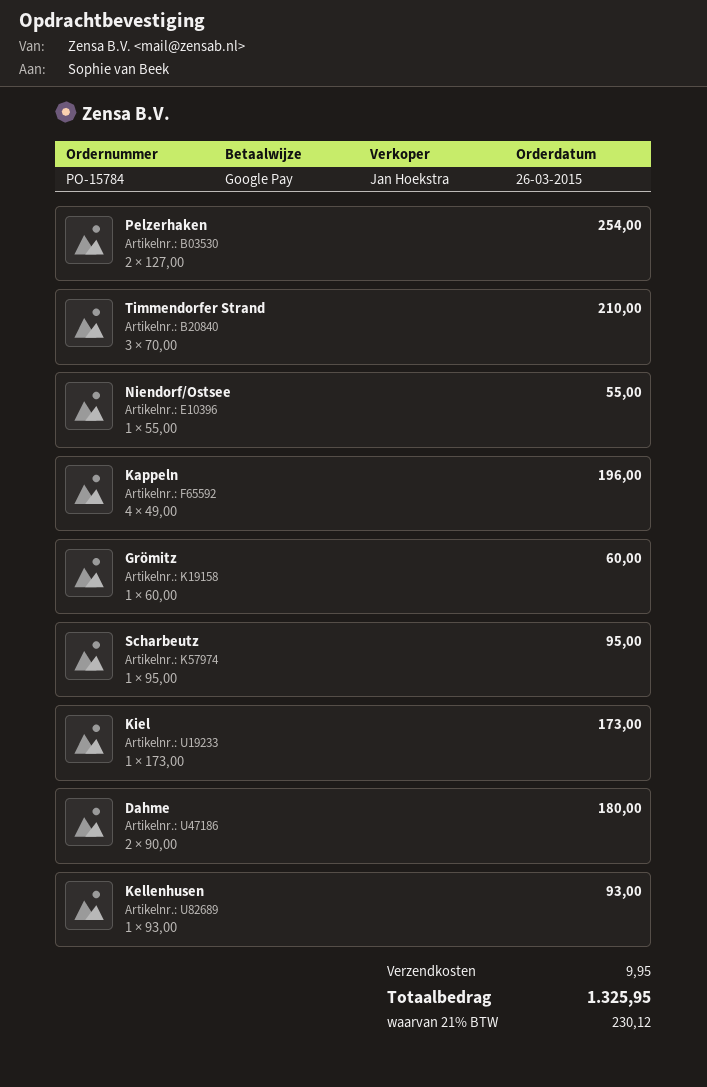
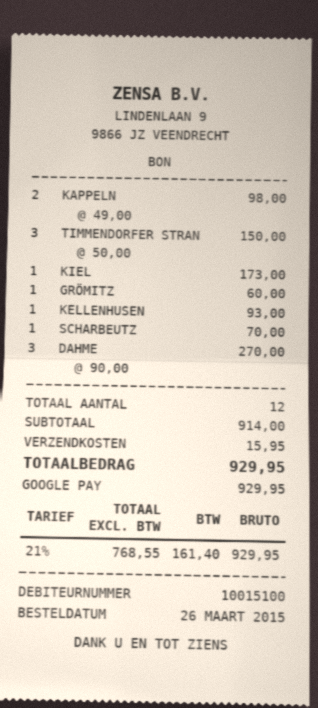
Pelzerhaken: 2 x 127.00 = 254.00 -> none
Timmendorfer Strand: 3 x 70.00 = 210.00 -> 3 x 50.00 = 150.00
Niendorf/Ostsee: 1 x 55.00 = 55.00 -> none
Kappeln: 4 x 49.00 = 196.00 -> 2 x 49.00 = 98.00
Scharbeutz: 1 x 95.00 = 95.00 -> 1 x 70.00 = 70.00
Dahme: 2 x 90.00 = 180.00 -> 3 x 90.00 = 270.00
shipping: 9.95 -> 15.95
tax: 21% = 230.12 -> 21% = 161.40
total: 1325.95 -> 929.95

